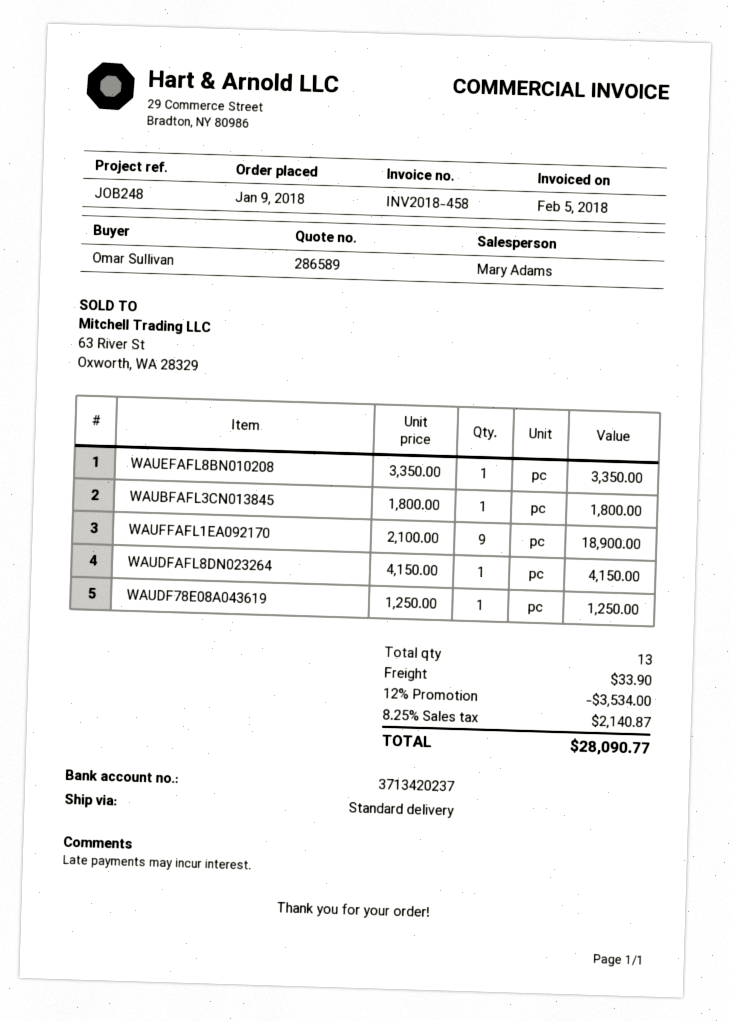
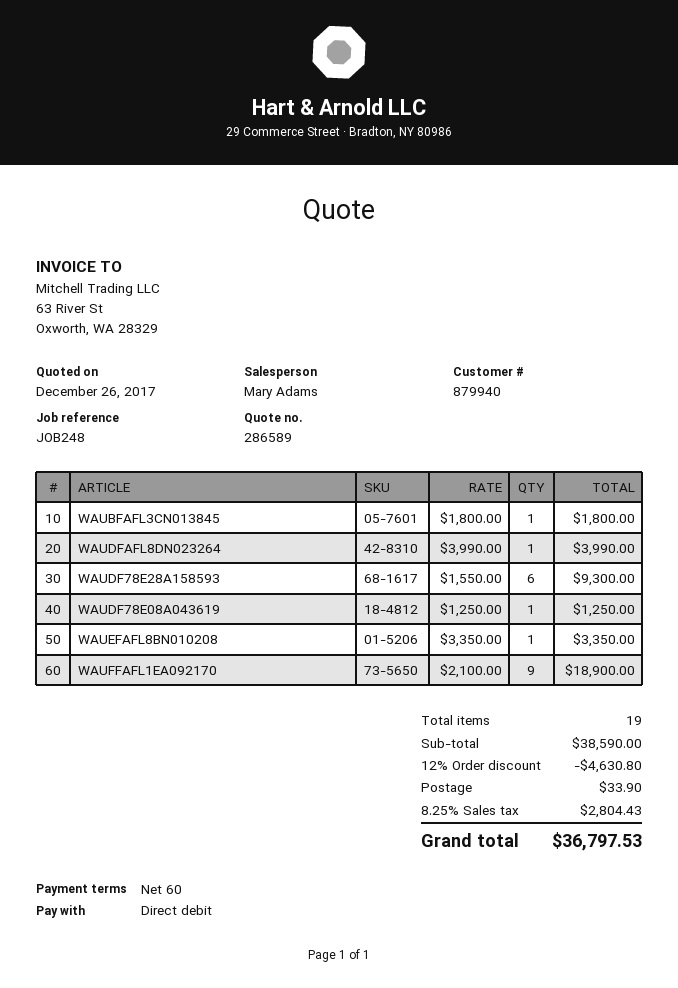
WAUDFAFL8DN023264: 1 x 4150.00 = 4150.00 -> 1 x 3990.00 = 3990.00
WAUDF78E28A158593: none -> 6 x 1550.00 = 9300.00
total quantity: 13 -> 19
discount: 12% = 3534.00 -> 12% = 4630.80
tax: 8.25% = 2140.87 -> 8.25% = 2804.43
total: 28090.77 -> 36797.53

